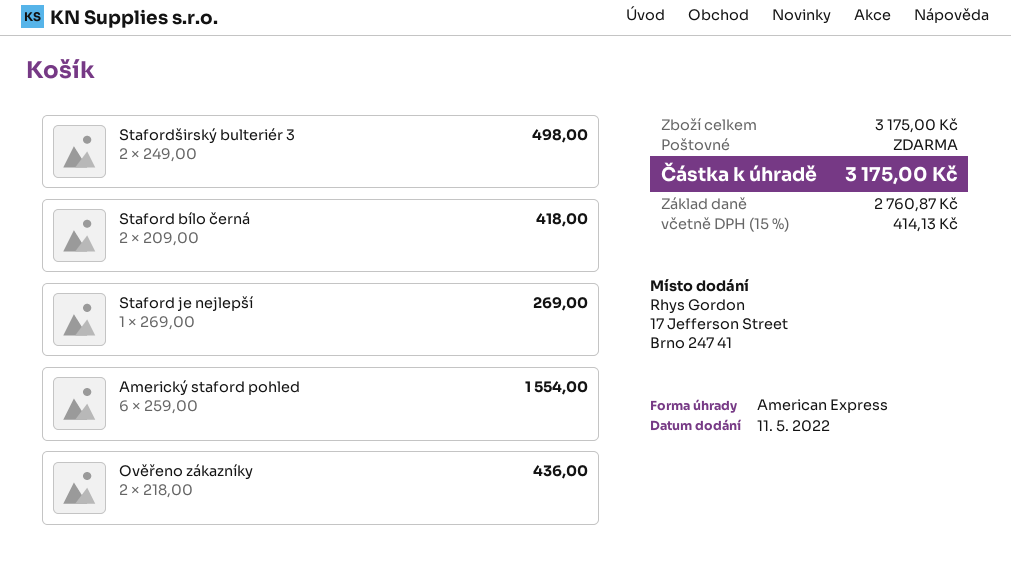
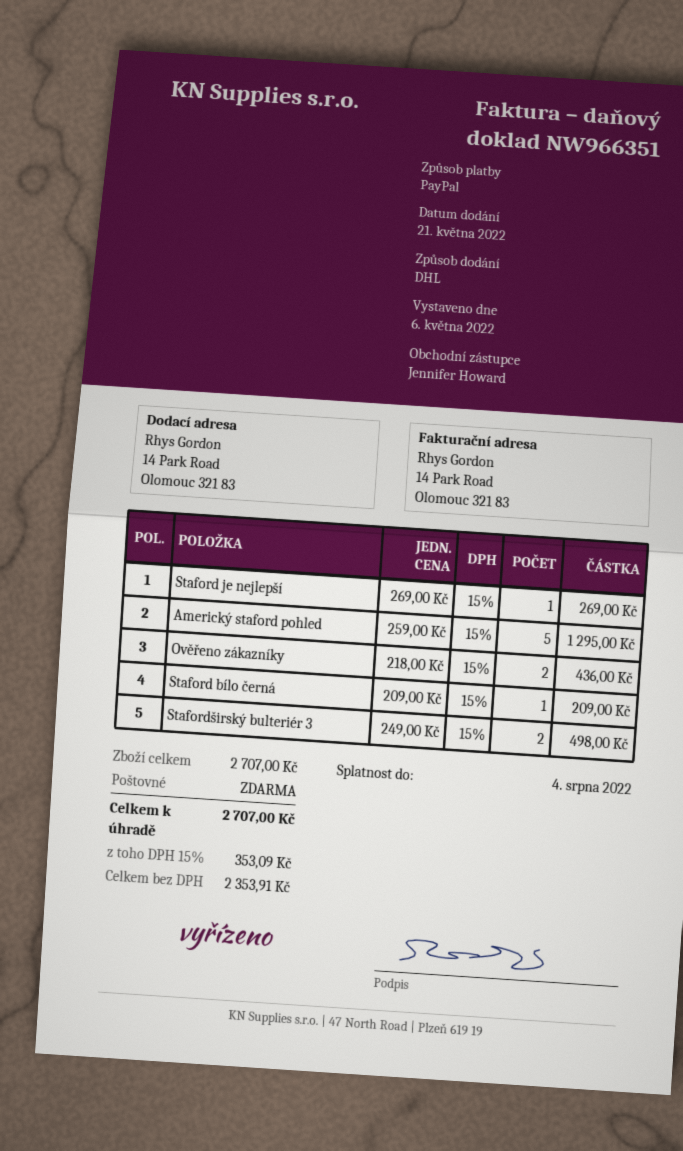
delivery date: 2022-05-11 -> 2022-05-21
payment method: American Express -> PayPal
ship to: 17 Jefferson Street, Brno 247 41 -> 14 Park Road, Olomouc 321 83
Staford bílo černá: 2 x 209.00 = 418.00 -> 1 x 209.00 = 209.00
Americký staford pohled: 6 x 259.00 = 1554.00 -> 5 x 259.00 = 1295.00
subtotal: 3175.00 -> 2707.00
net: 2760.87 -> 2353.91
tax: 15% = 414.13 -> 15% = 353.09
total: 3175.00 -> 2707.00

